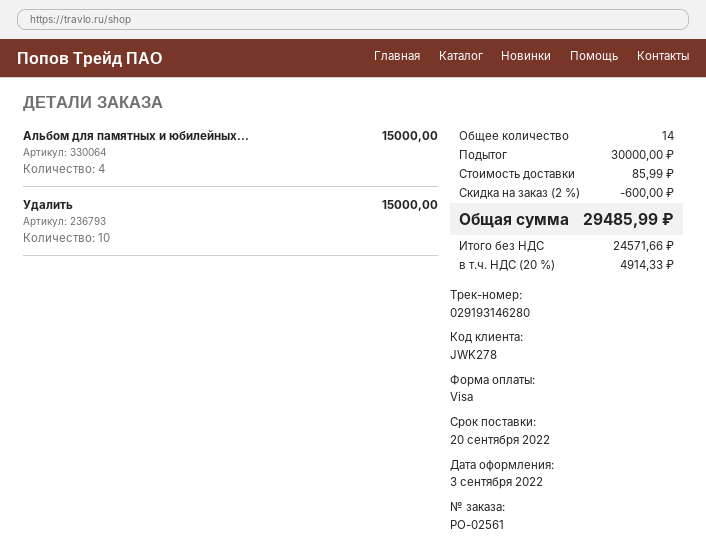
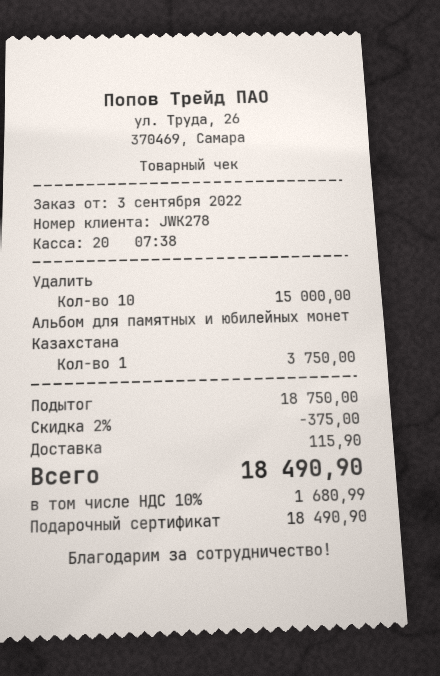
payment method: Visa -> gift card
Альбом для памятных и юбилейных...: 4 for 15000.00 -> 1 for 3750.00
subtotal: 30000.00 -> 18750.00
discount: 2% = 600.00 -> 2% = 375.00
shipping: 85.99 -> 115.90
tax: 20% = 4914.33 -> 10% = 1680.99
total: 29485.99 -> 18490.90

